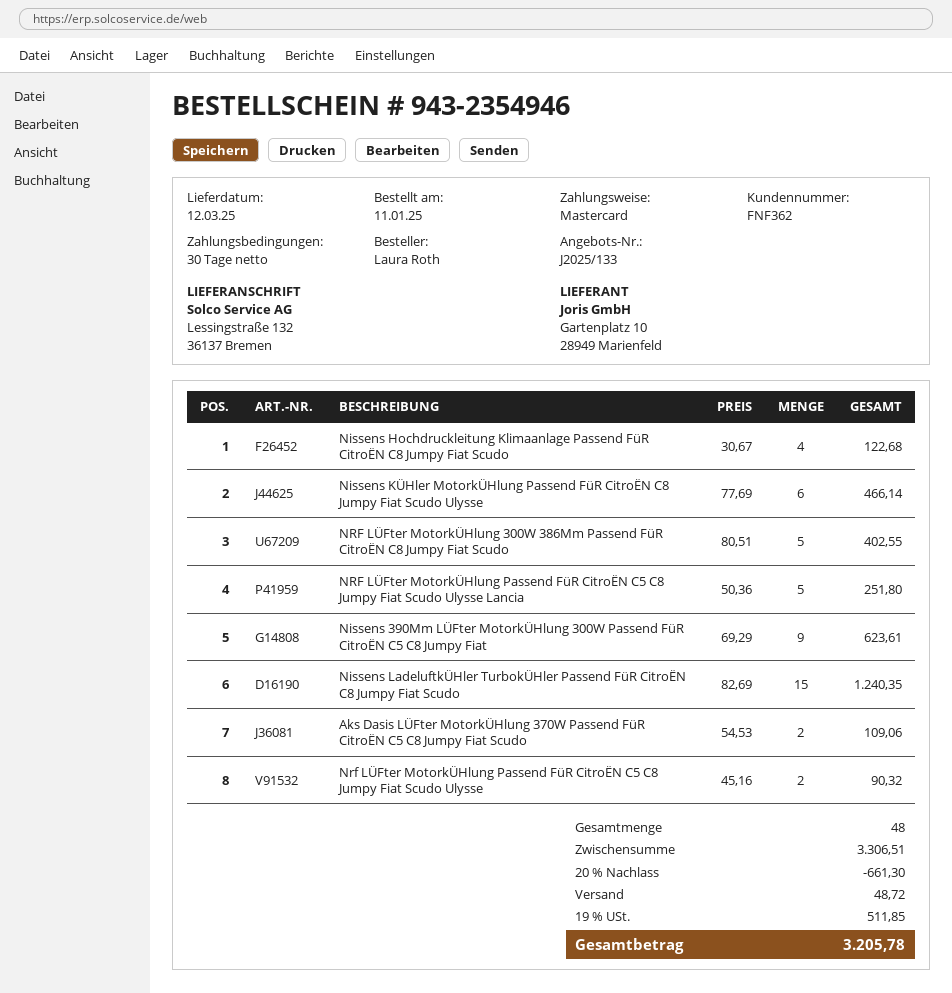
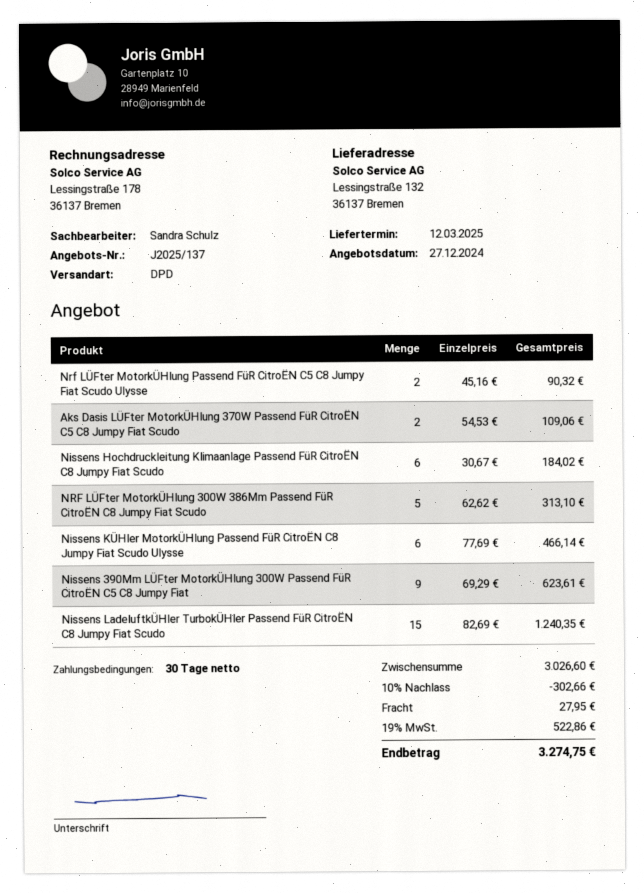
quote number: J2025/133 -> J2025/137
Nissens Hochdruckleitung Klimaanlage Passend FüR CitroËN C8 Jumpy Fiat Scudo: 4 x 30.67 = 122.68 -> 6 x 30.67 = 184.02
NRF LÜFter MotorkÜHlung 300W 386Mm Passend FüR CitroËN C8 Jumpy Fiat Scudo: 5 x 80.51 = 402.55 -> 5 x 62.62 = 313.10
NRF LÜFter MotorkÜHlung Passend FüR CitroËN C5 C8 Jumpy Fiat Scudo Ulysse Lancia: 5 x 50.36 = 251.80 -> none
subtotal: 3306.51 -> 3026.60
discount: 20% = 661.30 -> 10% = 302.66
shipping: 48.72 -> 27.95
tax: 19% = 511.85 -> 19% = 522.86
total: 3205.78 -> 3274.75

